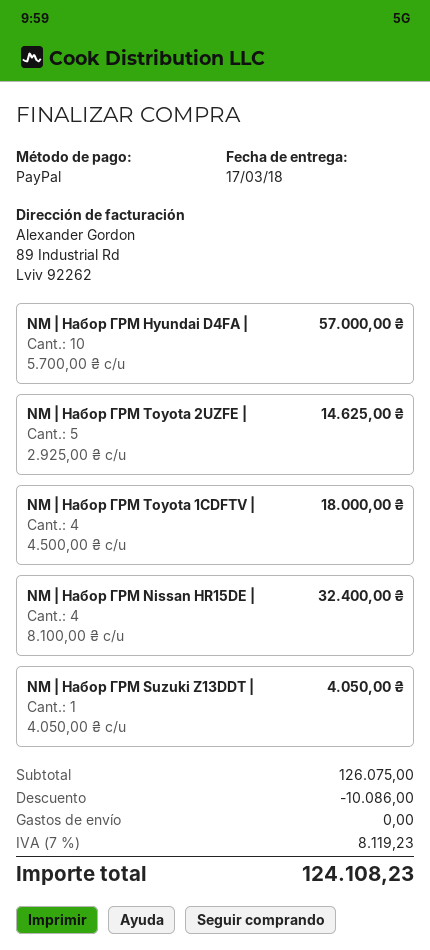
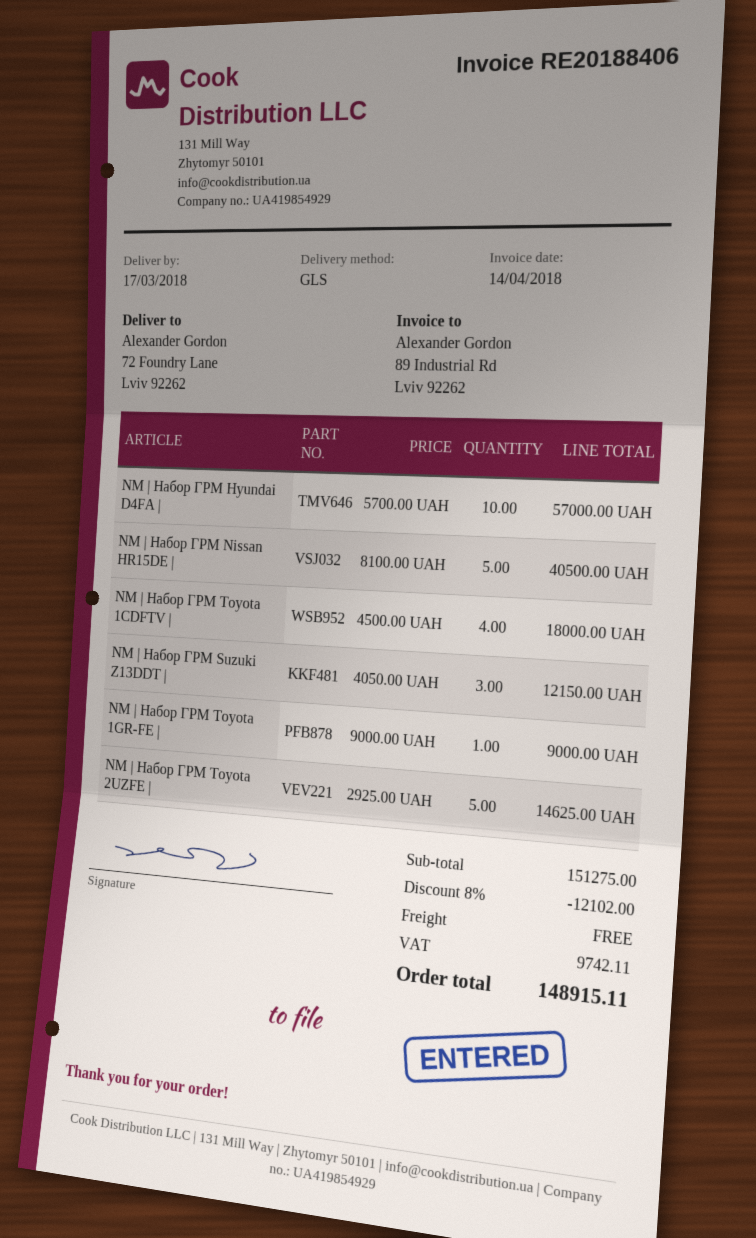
NM | Набор ГРМ Nissan HR15DE |: 4 x 8100.00 = 32400.00 -> 5 x 8100.00 = 40500.00
NM | Набор ГРМ Suzuki Z13DDT |: 1 x 4050.00 = 4050.00 -> 3 x 4050.00 = 12150.00
NM | Набор ГРМ Toyota 1GR-FE |: none -> 1 x 9000.00 = 9000.00
subtotal: 126075.00 -> 151275.00
discount: 10086.00 -> 12102.00
tax: 8119.23 -> 9742.11
total: 124108.23 -> 148915.11

